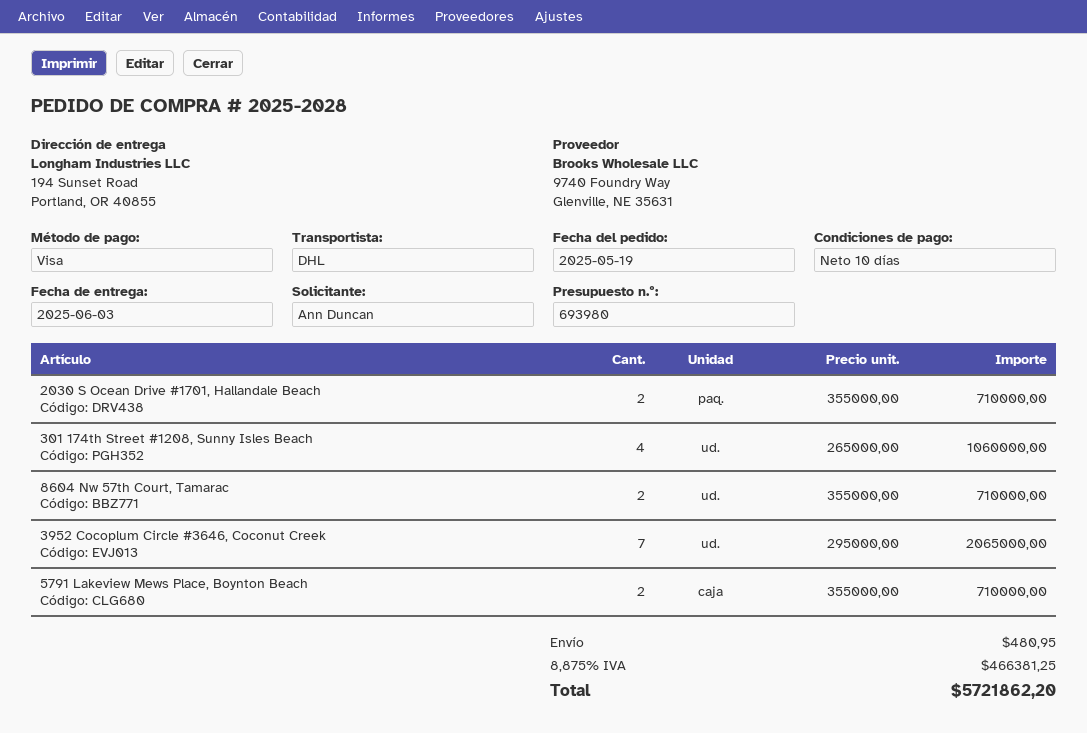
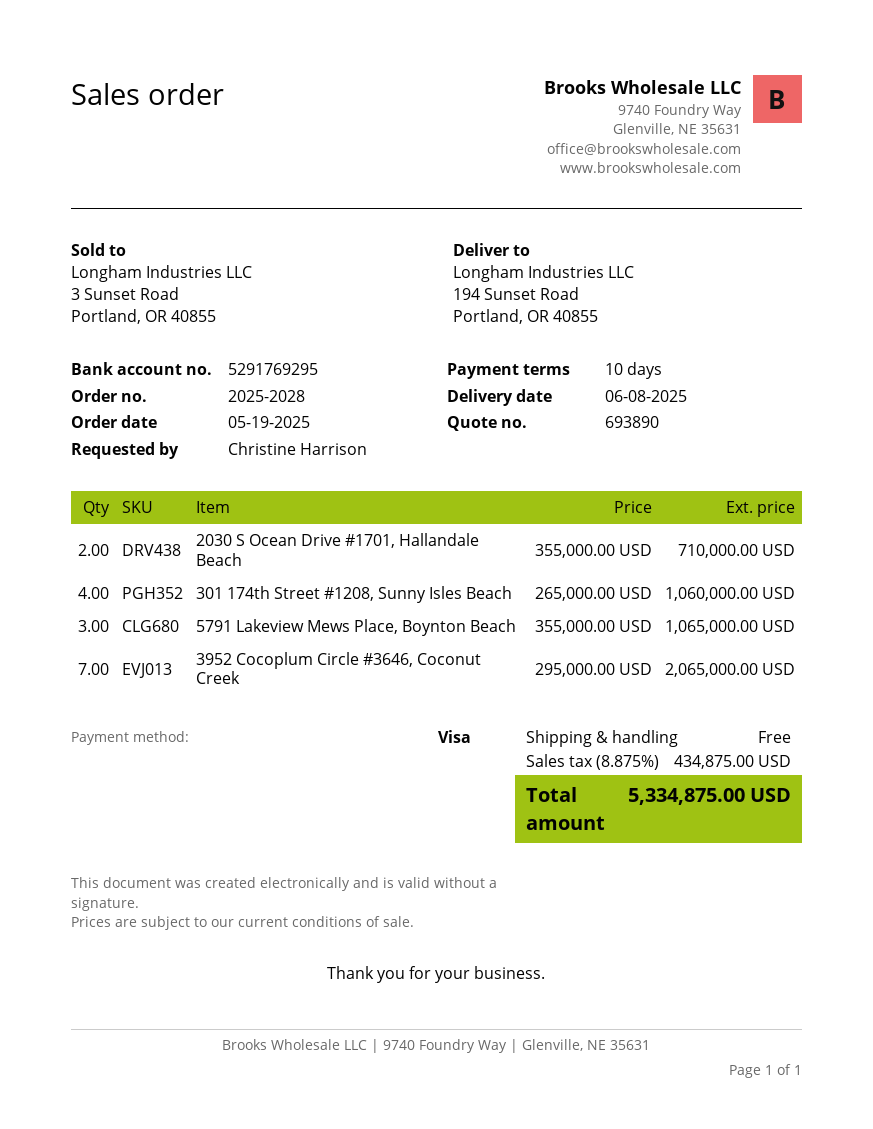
quote number: 693980 -> 693890
delivery date: 2025-06-03 -> 2025-06-08
ordered by: Ann Duncan -> Christine Harrison
8604 Nw 57th Court, Tamarac: 2 x 355000.00 = 710000.00 -> none
5791 Lakeview Mews Place, Boynton Beach: 2 x 355000.00 = 710000.00 -> 3 x 355000.00 = 1065000.00
shipping: 480.95 -> 0.00
tax: 8.875% = 466381.25 -> 8.875% = 434875.00
total: 5721862.20 -> 5334875.00

